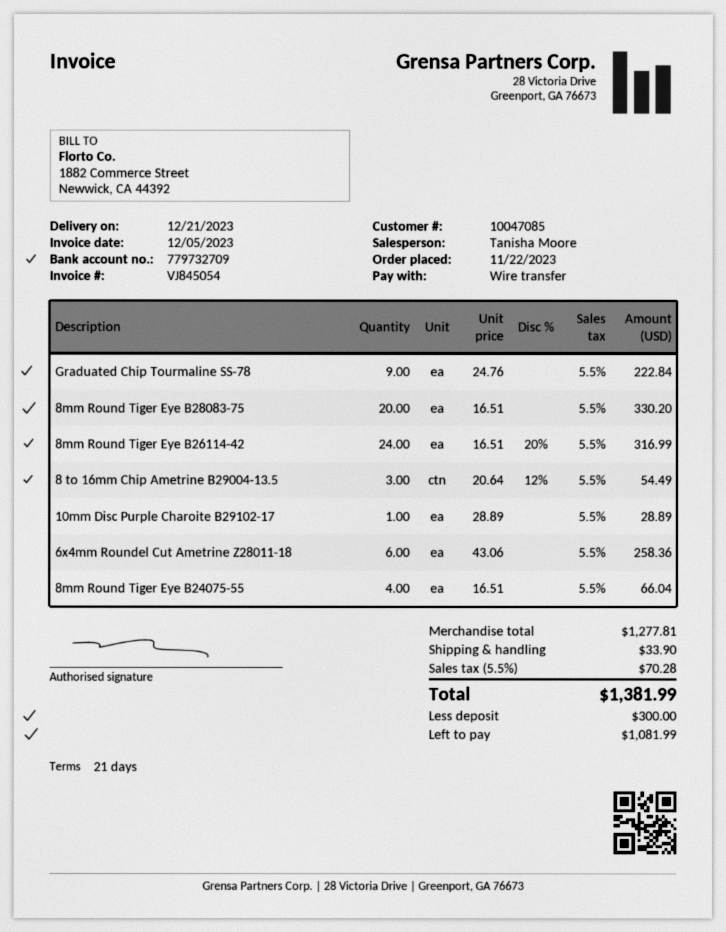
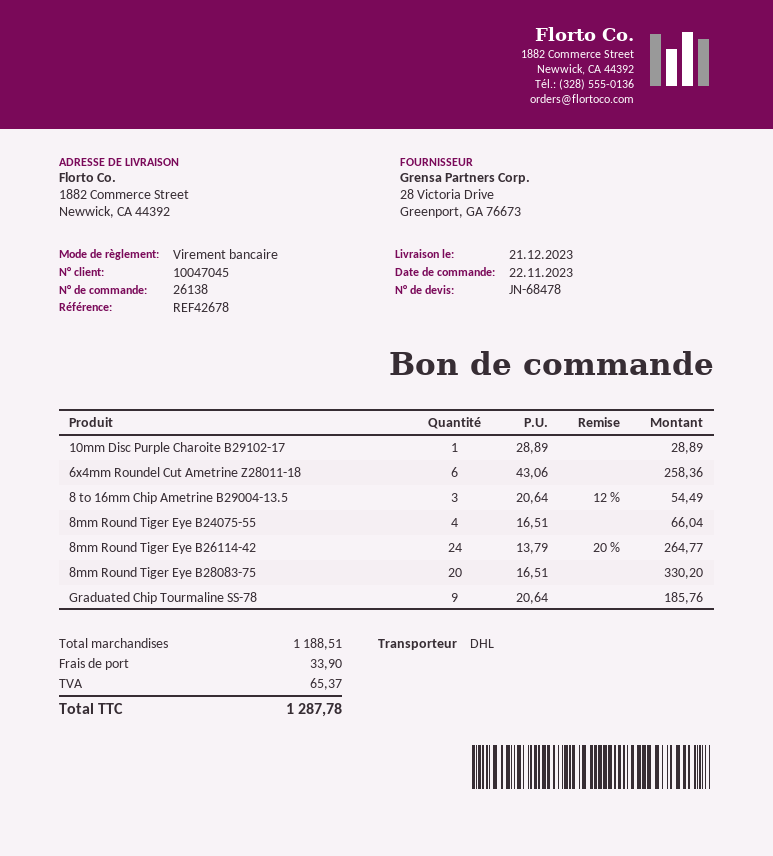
customer number: 10047085 -> 10047045
Graduated Chip Tourmaline SS-78: 9 x 24.76 = 222.84 -> 9 x 20.64 = 185.76
8mm Round Tiger Eye B26114-42: 24 x 16.51 - 20% = 316.99 -> 24 x 13.79 - 20% = 264.77
subtotal: 1277.81 -> 1188.51
tax: 70.28 -> 65.37
total: 1381.99 -> 1287.78

